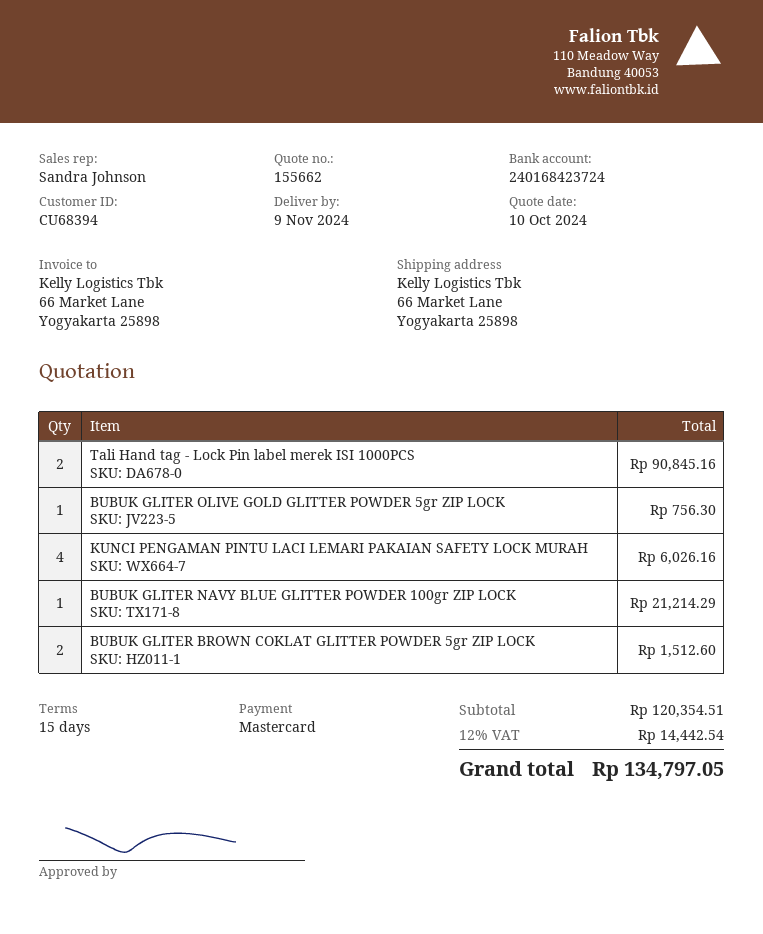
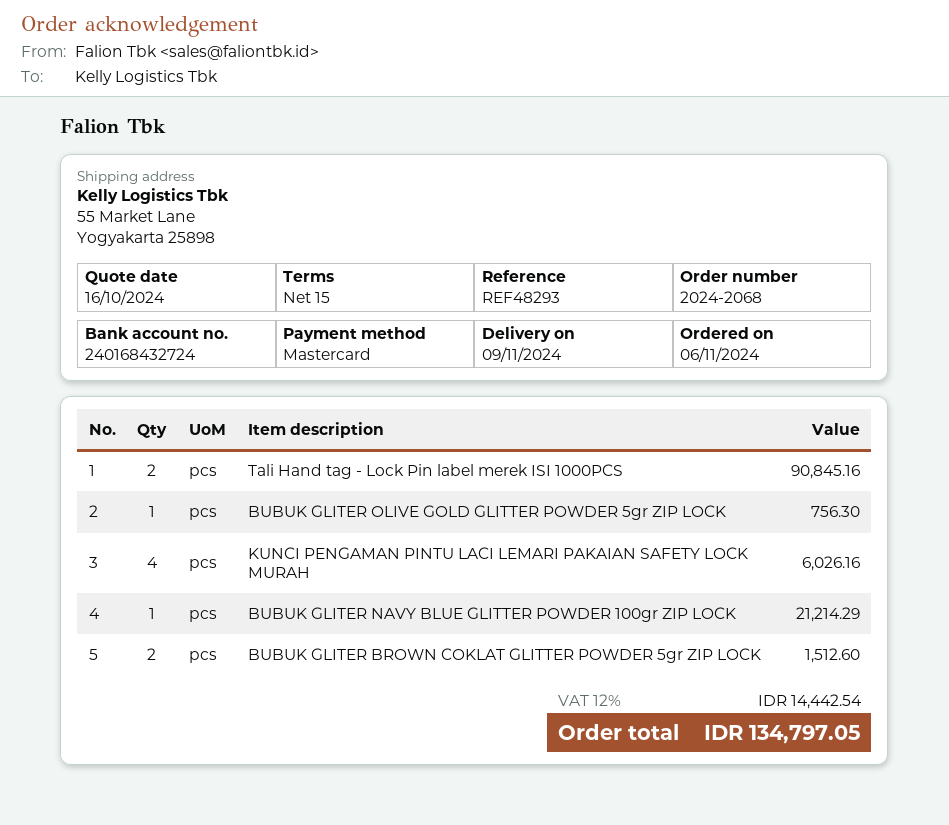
quote date: 2024-10-10 -> 2024-10-16
bank account: 240168423724 -> 240168432724
ship to: 66 Market Lane, Yogyakarta 25898 -> 55 Market Lane, Yogyakarta 25898

